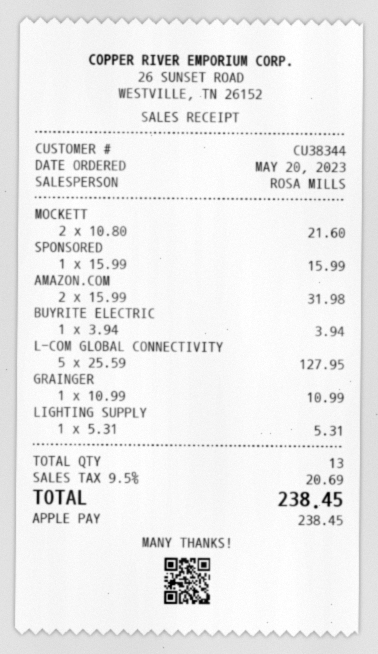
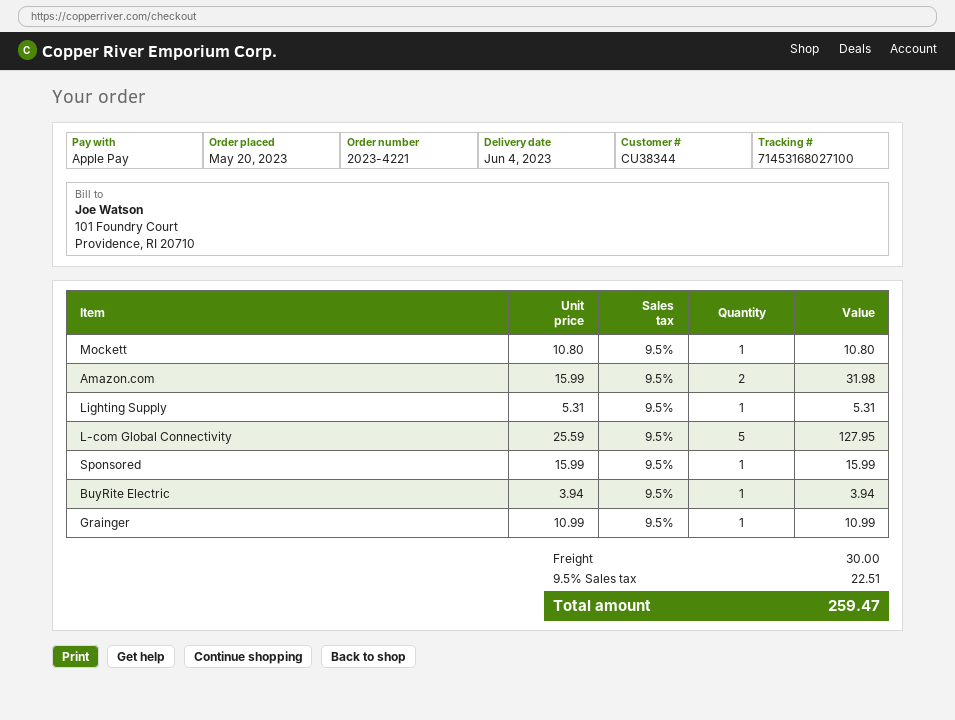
MOCKETT: 2 x 10.80 = 21.60 -> 1 x 10.80 = 10.80
shipping: none -> 30.00
tax: 9.5% = 20.69 -> 9.5% = 22.51
total: 238.45 -> 259.47

